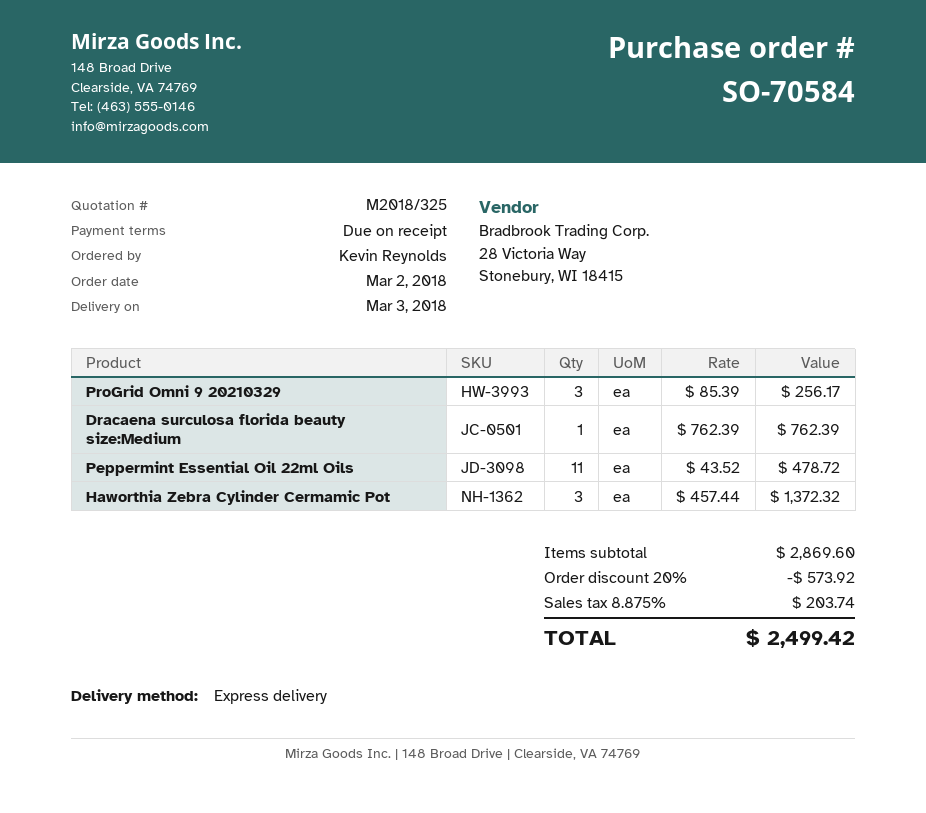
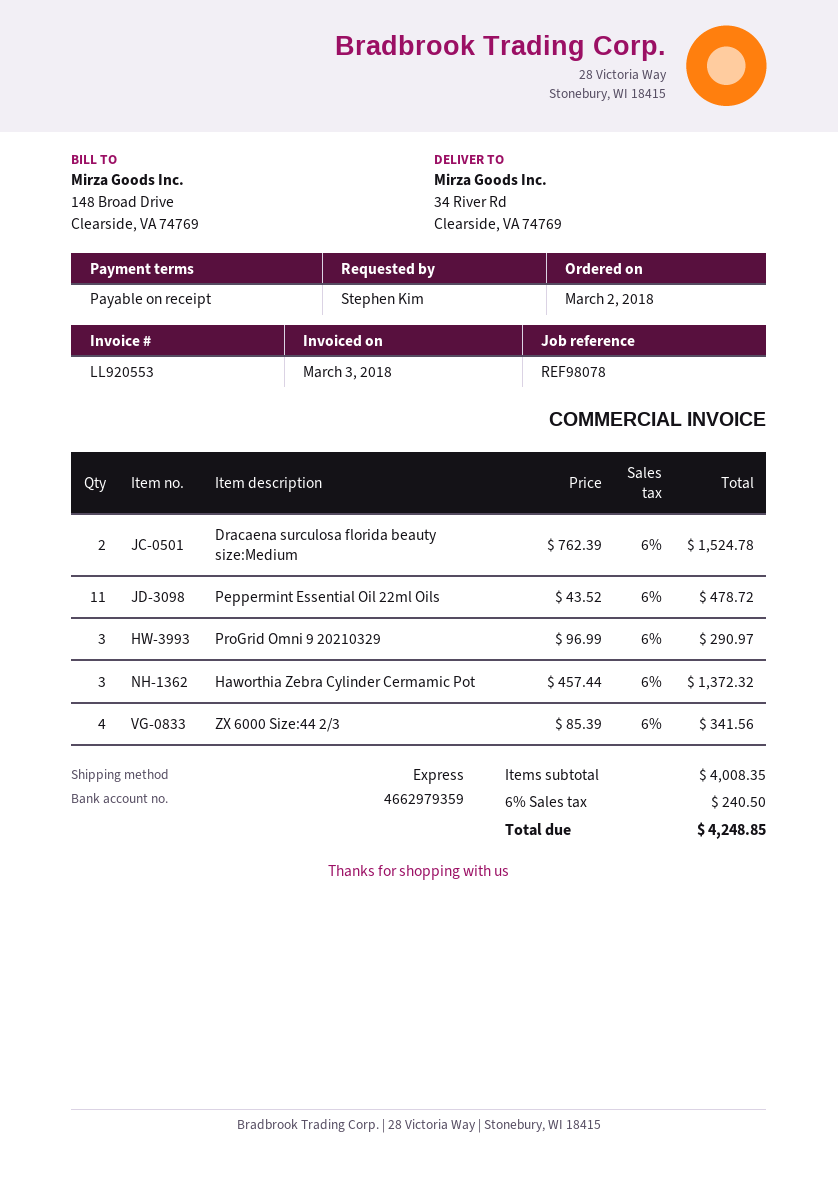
ordered by: Kevin Reynolds -> Stephen Kim
ProGrid Omni 9 20210329: 3 x 85.39 = 256.17 -> 3 x 96.99 = 290.97
Dracaena surculosa florida beauty size:Medium: 1 x 762.39 = 762.39 -> 2 x 762.39 = 1524.78
ZX 6000 Size:44 2/3: none -> 4 x 85.39 = 341.56
subtotal: 2869.60 -> 4008.35
discount: 20% = 573.92 -> none
tax: 8.875% = 203.74 -> 6% = 240.50
total: 2499.42 -> 4248.85

